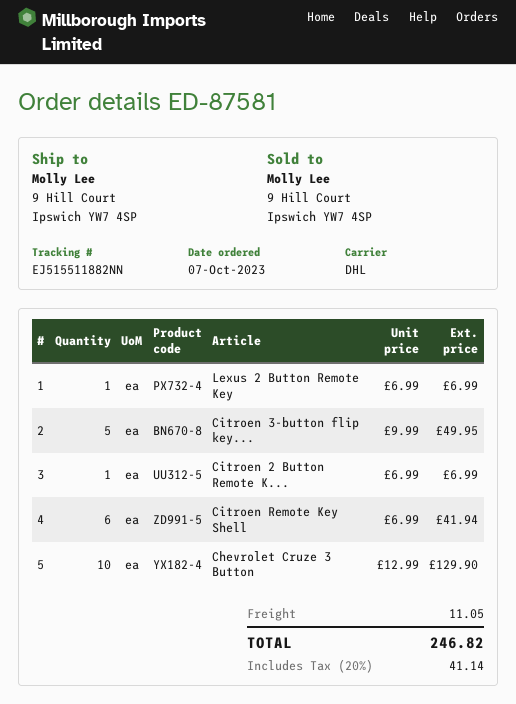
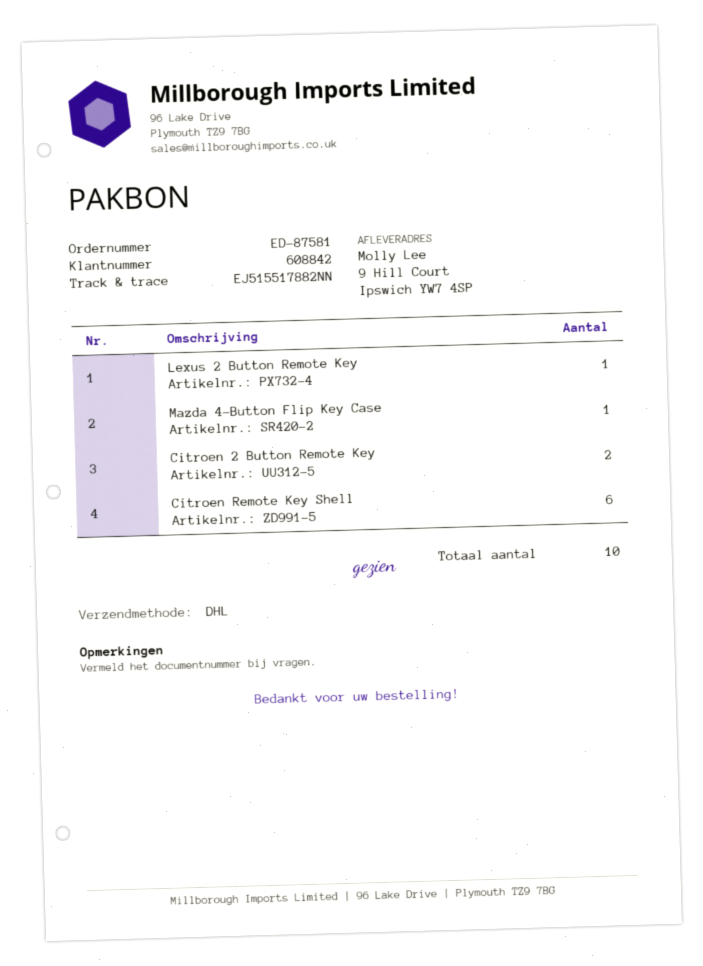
tracking number: EJ515511882NN -> EJ515517882NN
Citroen 3-button flip key...: 5 -> none
Citroen 2 Button Remote K...: 1 -> 2
Chevrolet Cruze 3 Button: 10 -> none
Mazda 4-Button Flip Key Case: none -> 1

